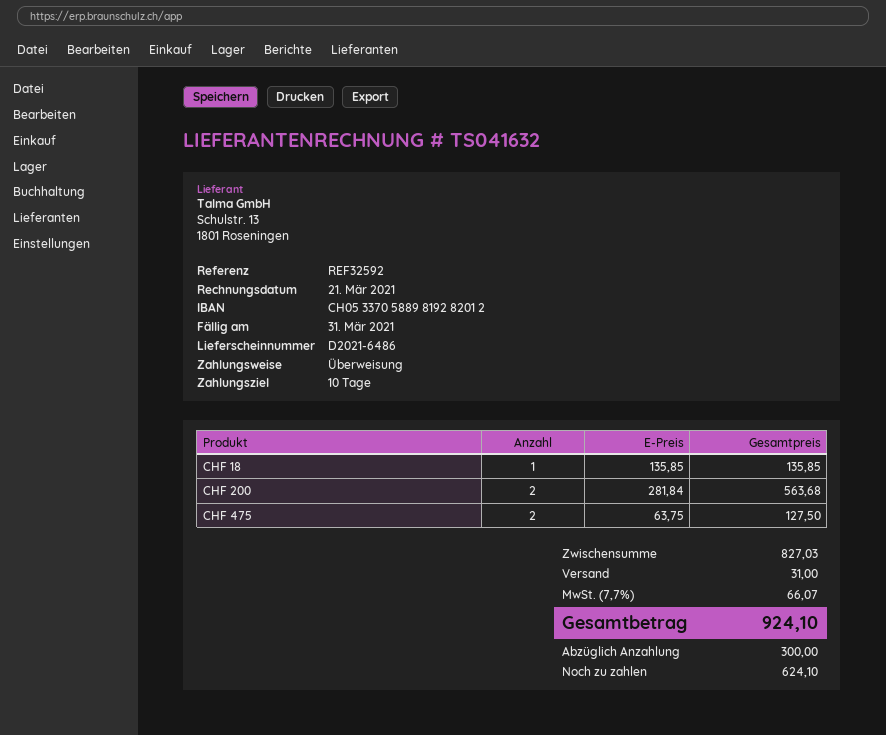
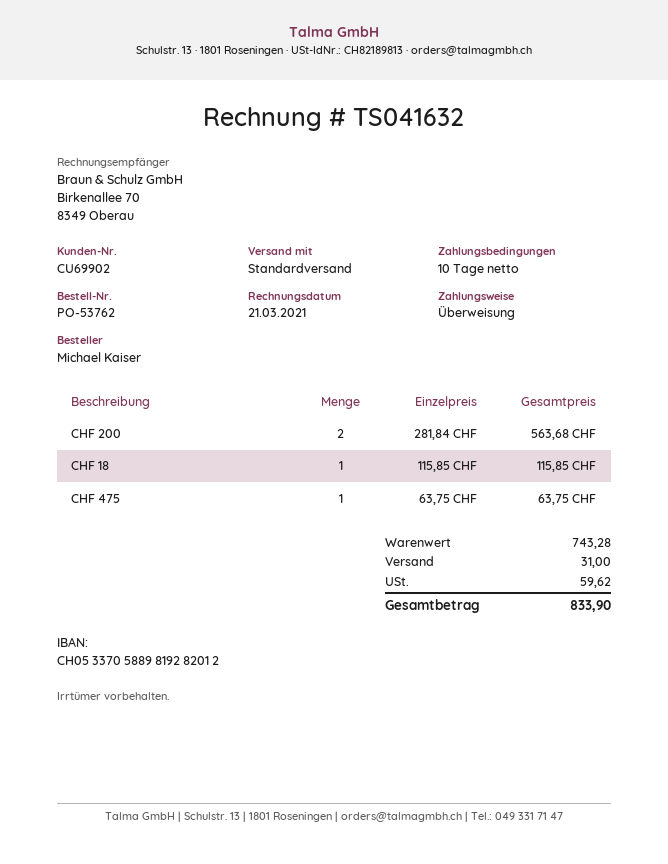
CHF 18: 1 x 135.85 = 135.85 -> 1 x 115.85 = 115.85
CHF 475: 2 x 63.75 = 127.50 -> 1 x 63.75 = 63.75
subtotal: 827.03 -> 743.28
tax: 66.07 -> 59.62
total: 924.10 -> 833.90

